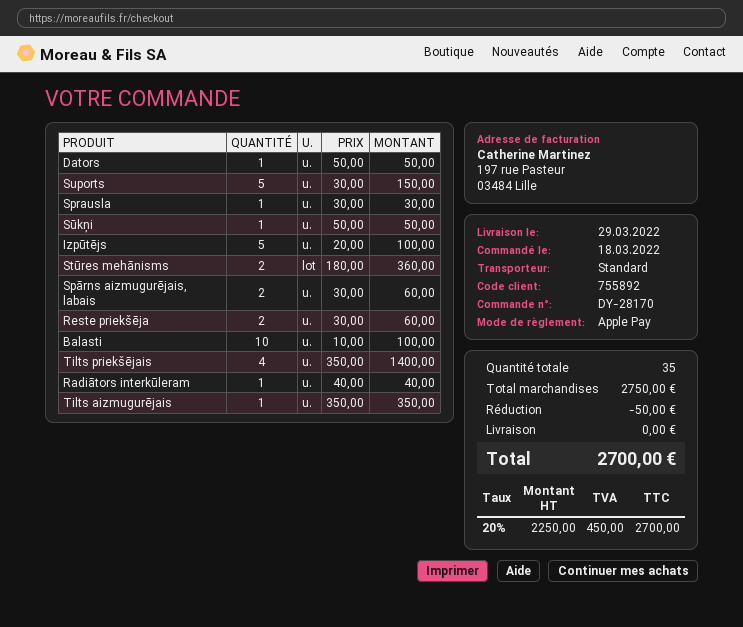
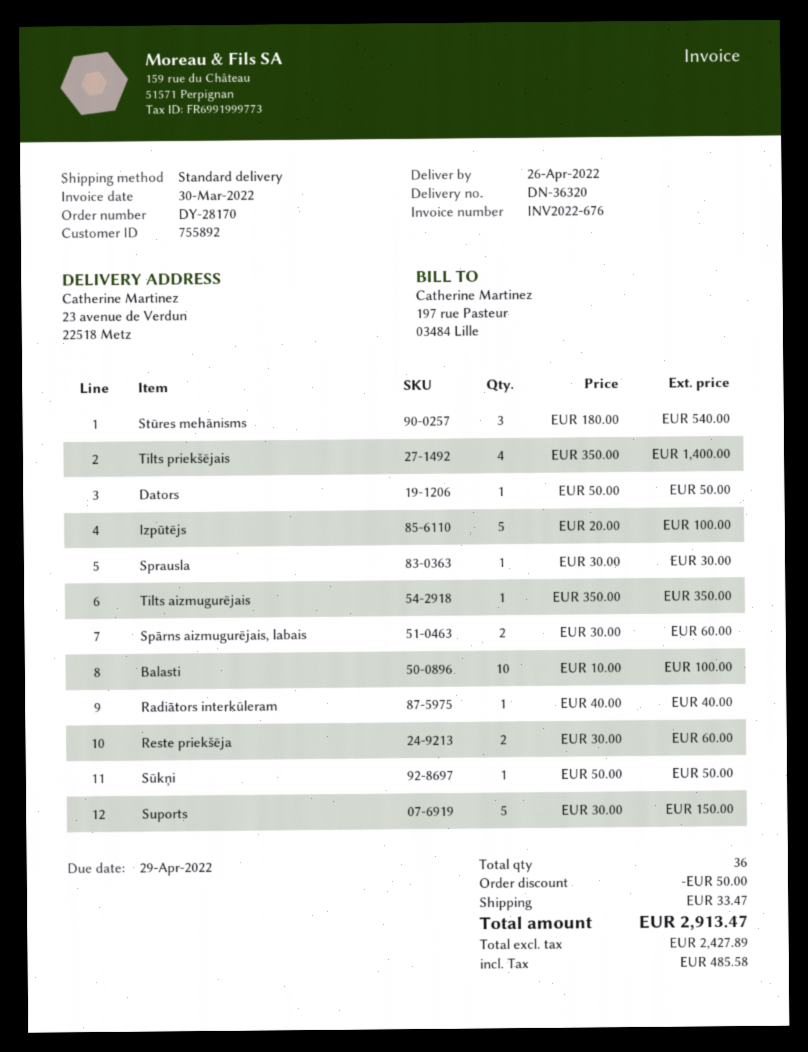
delivery date: 2022-03-29 -> 2022-04-26
Stūres mehānisms: 2 x 180.00 = 360.00 -> 3 x 180.00 = 540.00
total quantity: 35 -> 36
shipping: 0.00 -> 33.47
net: 2250.00 -> 2427.89
tax: 450.00 -> 485.58
total: 2700.00 -> 2913.47

